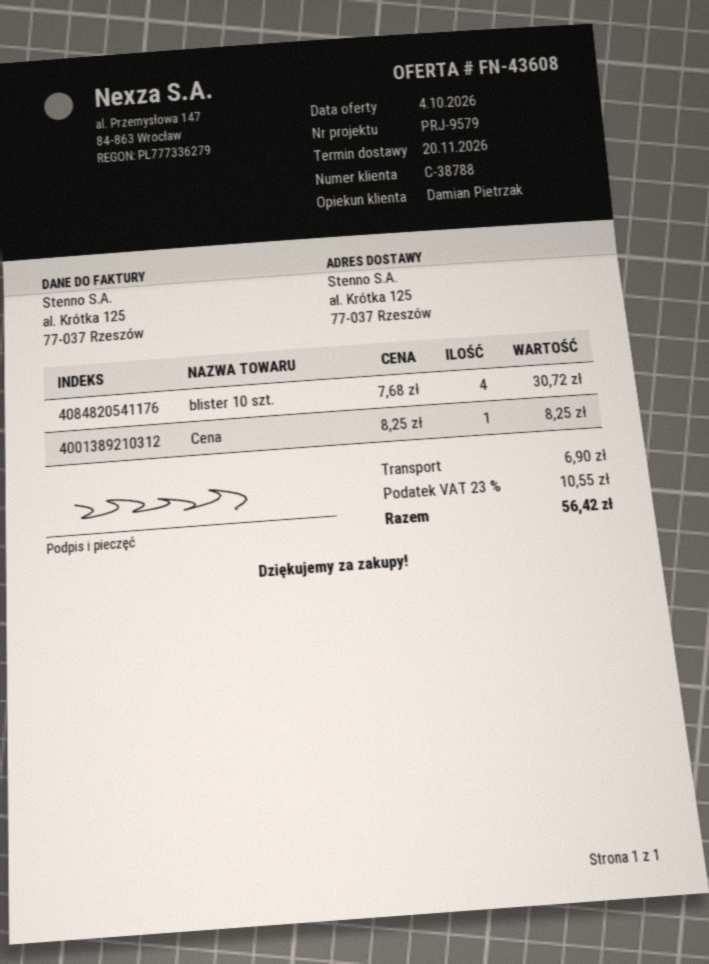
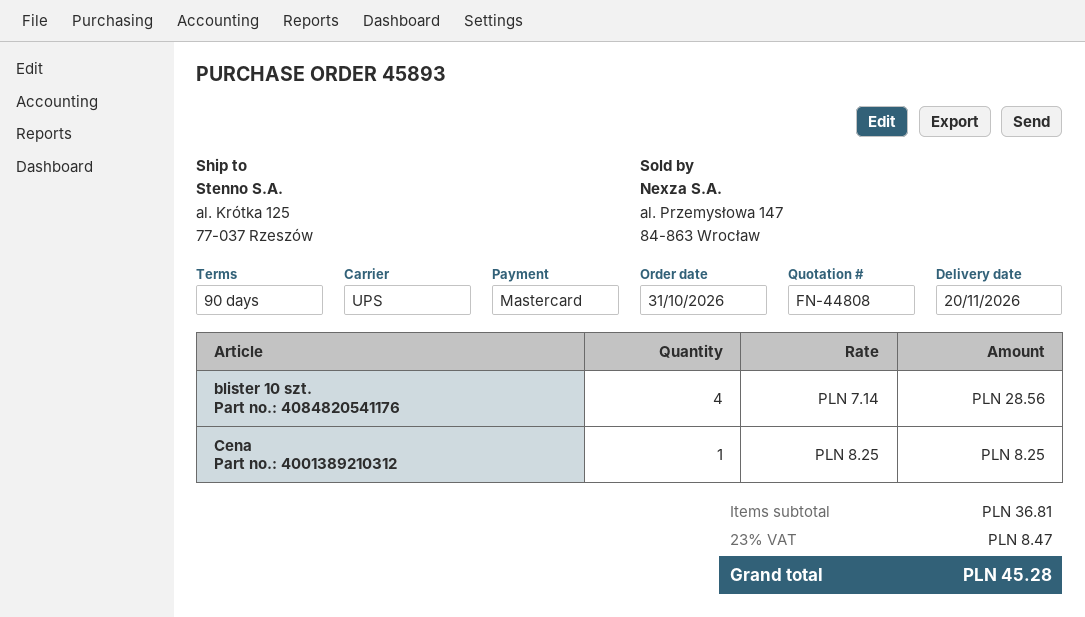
quote number: FN-43608 -> FN-44808
blister 10 szt.: 4 x 7.68 = 30.72 -> 4 x 7.14 = 28.56
shipping: 6.90 -> none
tax: 23% = 10.55 -> 23% = 8.47
total: 56.42 -> 45.28

